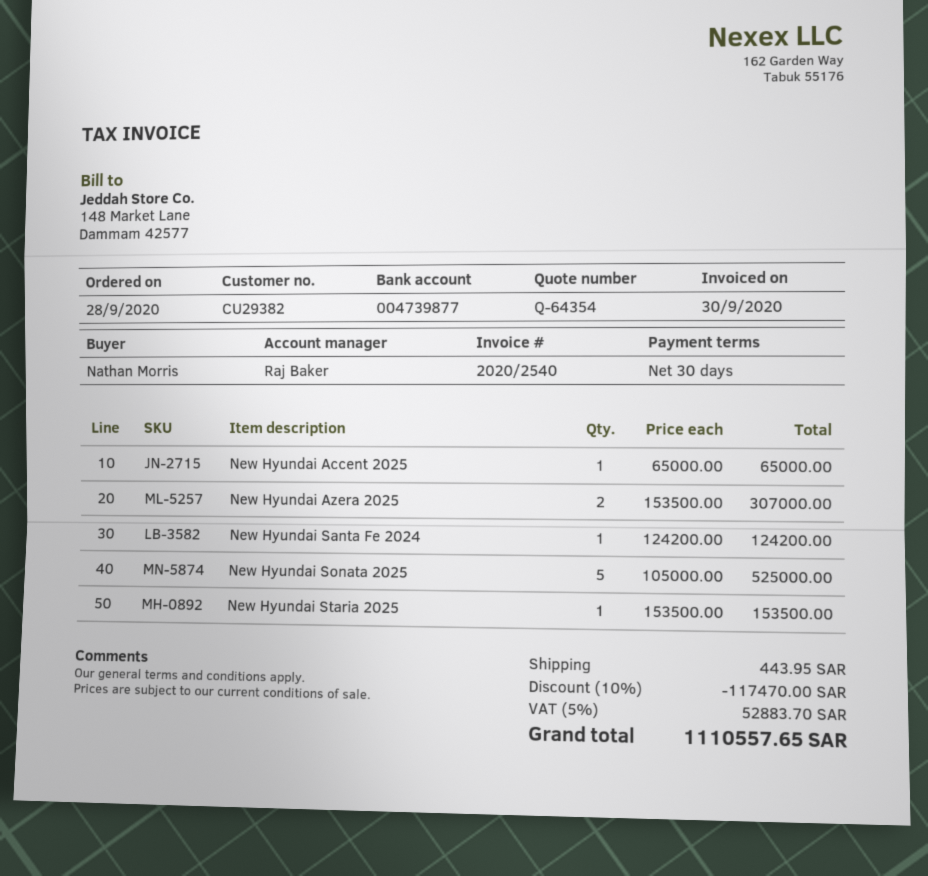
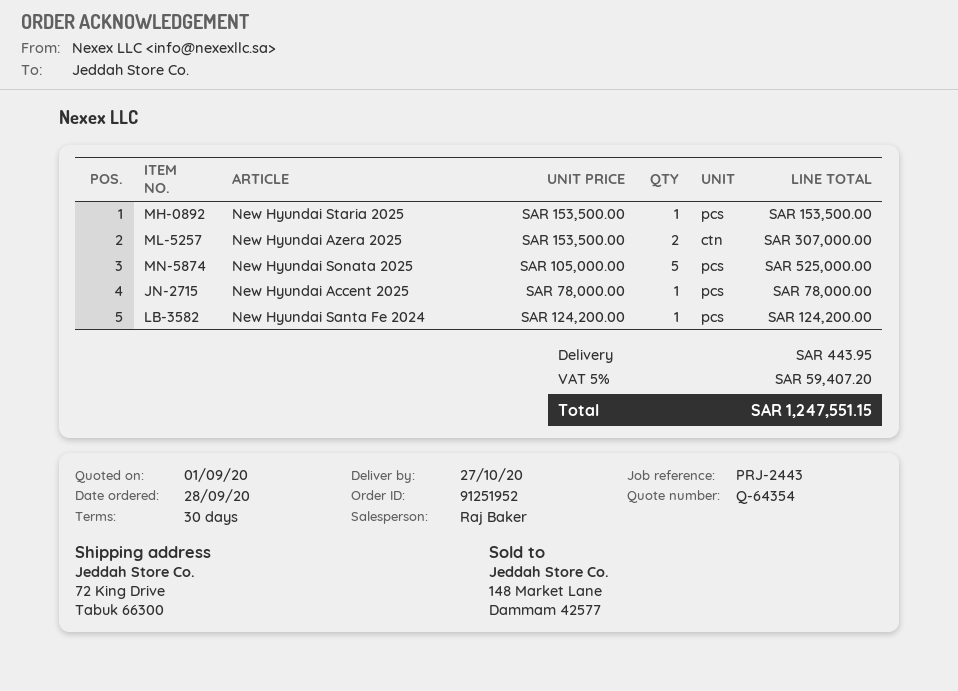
New Hyundai Accent 2025: 1 x 65000.00 = 65000.00 -> 1 x 78000.00 = 78000.00
discount: 10% = 117470.00 -> none
tax: 5% = 52883.70 -> 5% = 59407.20
total: 1110557.65 -> 1247551.15

